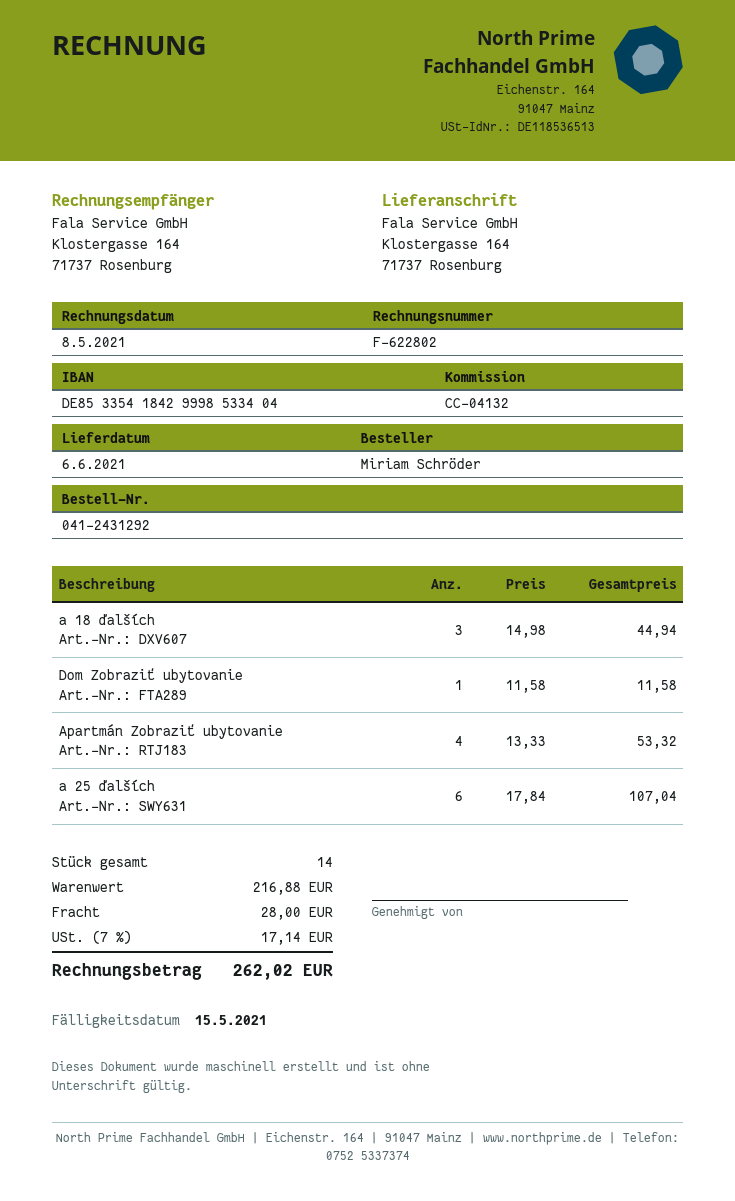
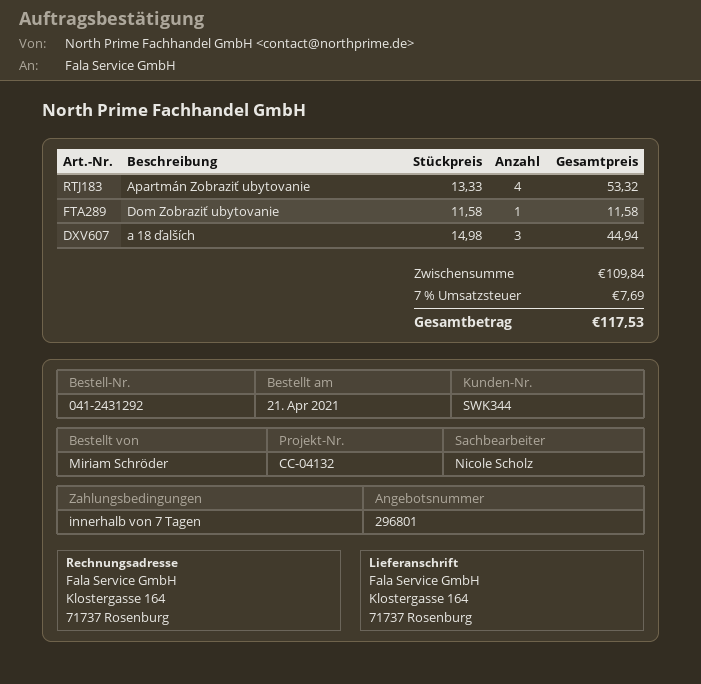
a 25 ďalších: 6 x 17.84 = 107.04 -> none
subtotal: 216.88 -> 109.84
shipping: 28.00 -> none
tax: 7% = 17.14 -> 7% = 7.69
total: 262.02 -> 117.53

